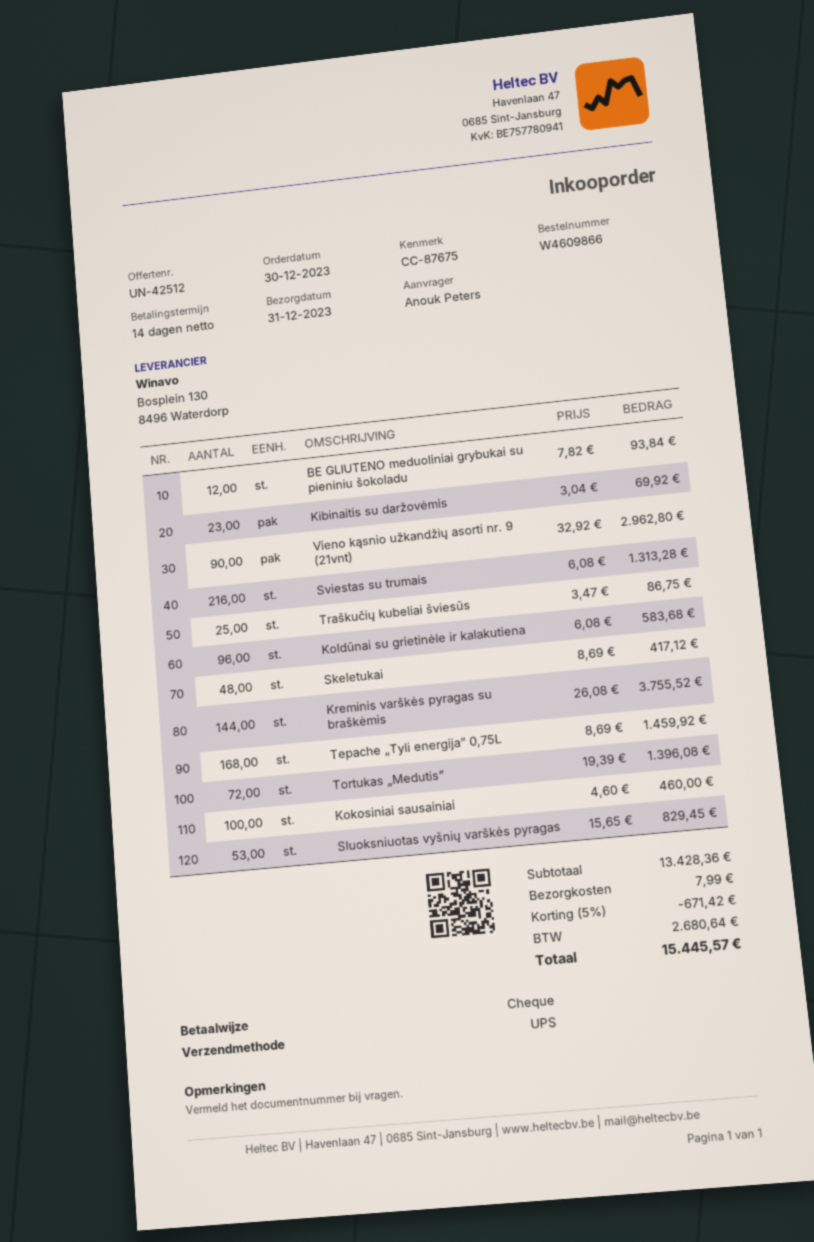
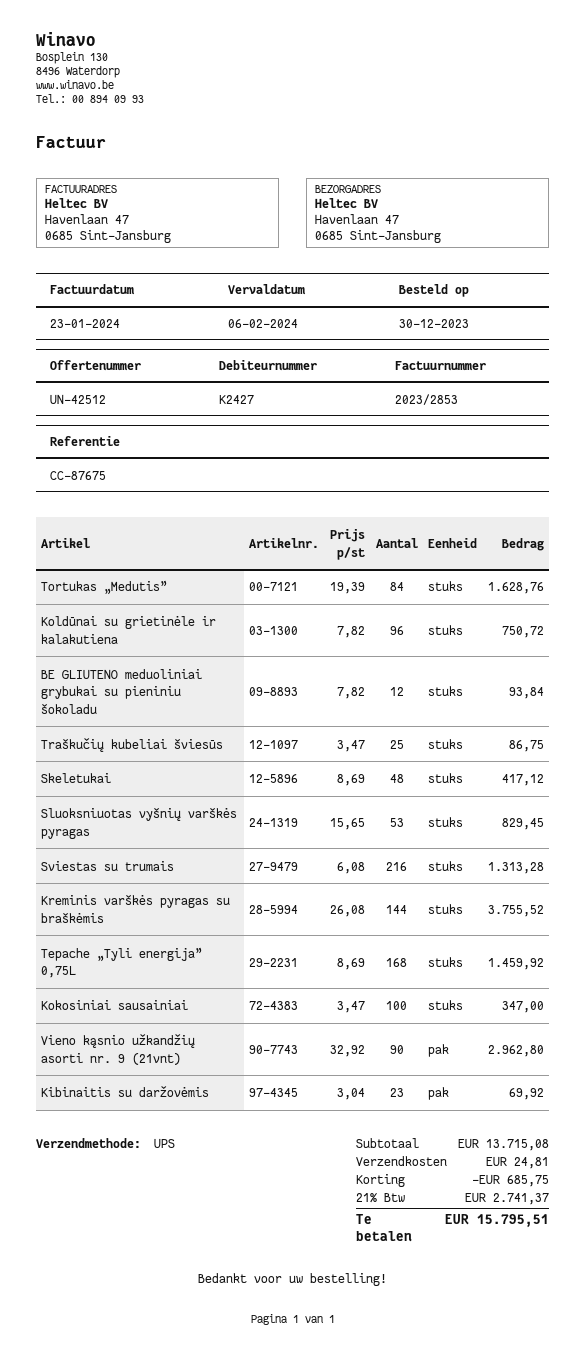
Koldūnai su grietinėle ir kalakutiena: 96 x 6.08 = 583.68 -> 96 x 7.82 = 750.72
Tortukas „Medutis”: 72 x 19.39 = 1396.08 -> 84 x 19.39 = 1628.76
Kokosiniai sausainiai: 100 x 4.60 = 460.00 -> 100 x 3.47 = 347.00
subtotal: 13428.36 -> 13715.08
discount: 671.42 -> 685.75
shipping: 7.99 -> 24.81
tax: 2680.64 -> 2741.37
total: 15445.57 -> 15795.51

